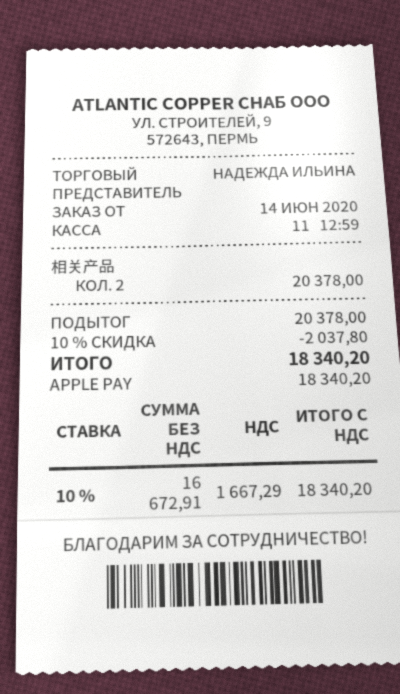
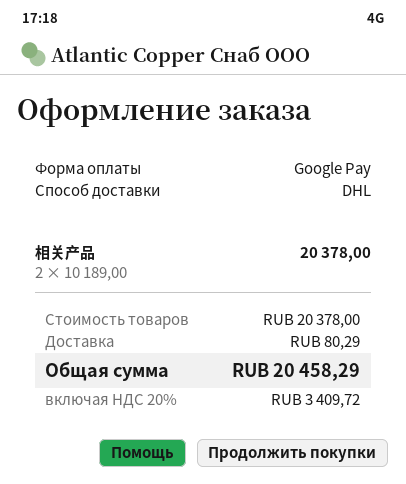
payment method: Apple Pay -> Google Pay
discount: 10% = 2037.80 -> none
shipping: none -> 80.29
tax: 10% = 1667.29 -> 20% = 3409.72
total: 18340.20 -> 20458.29

